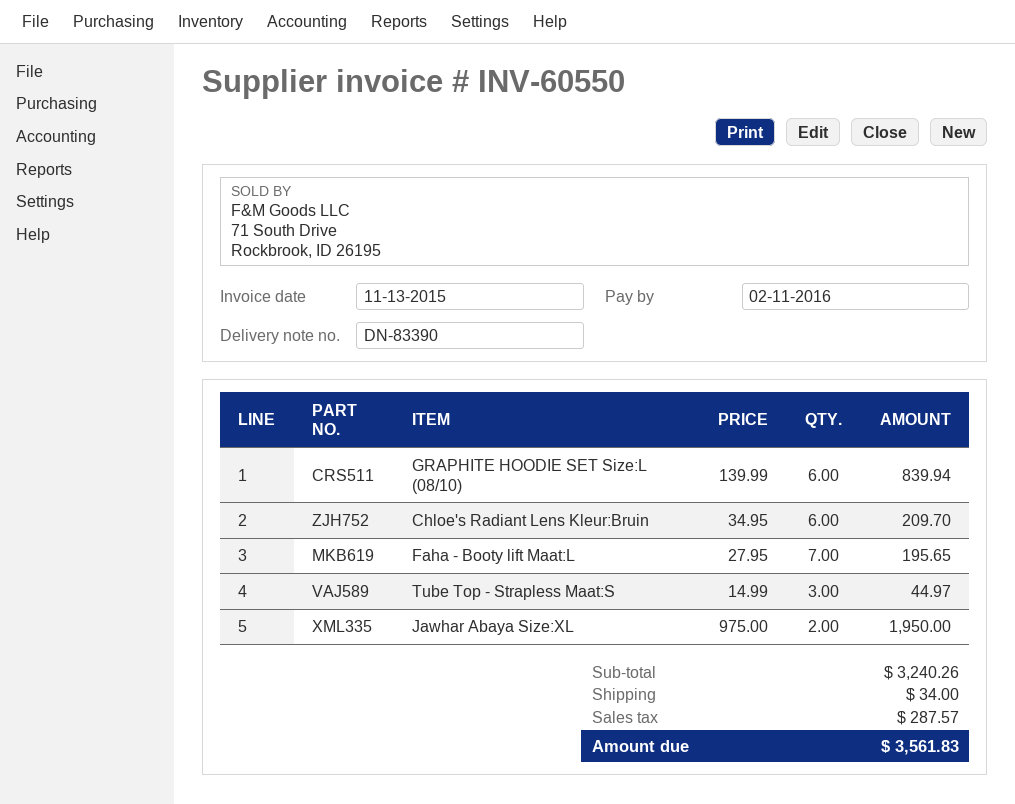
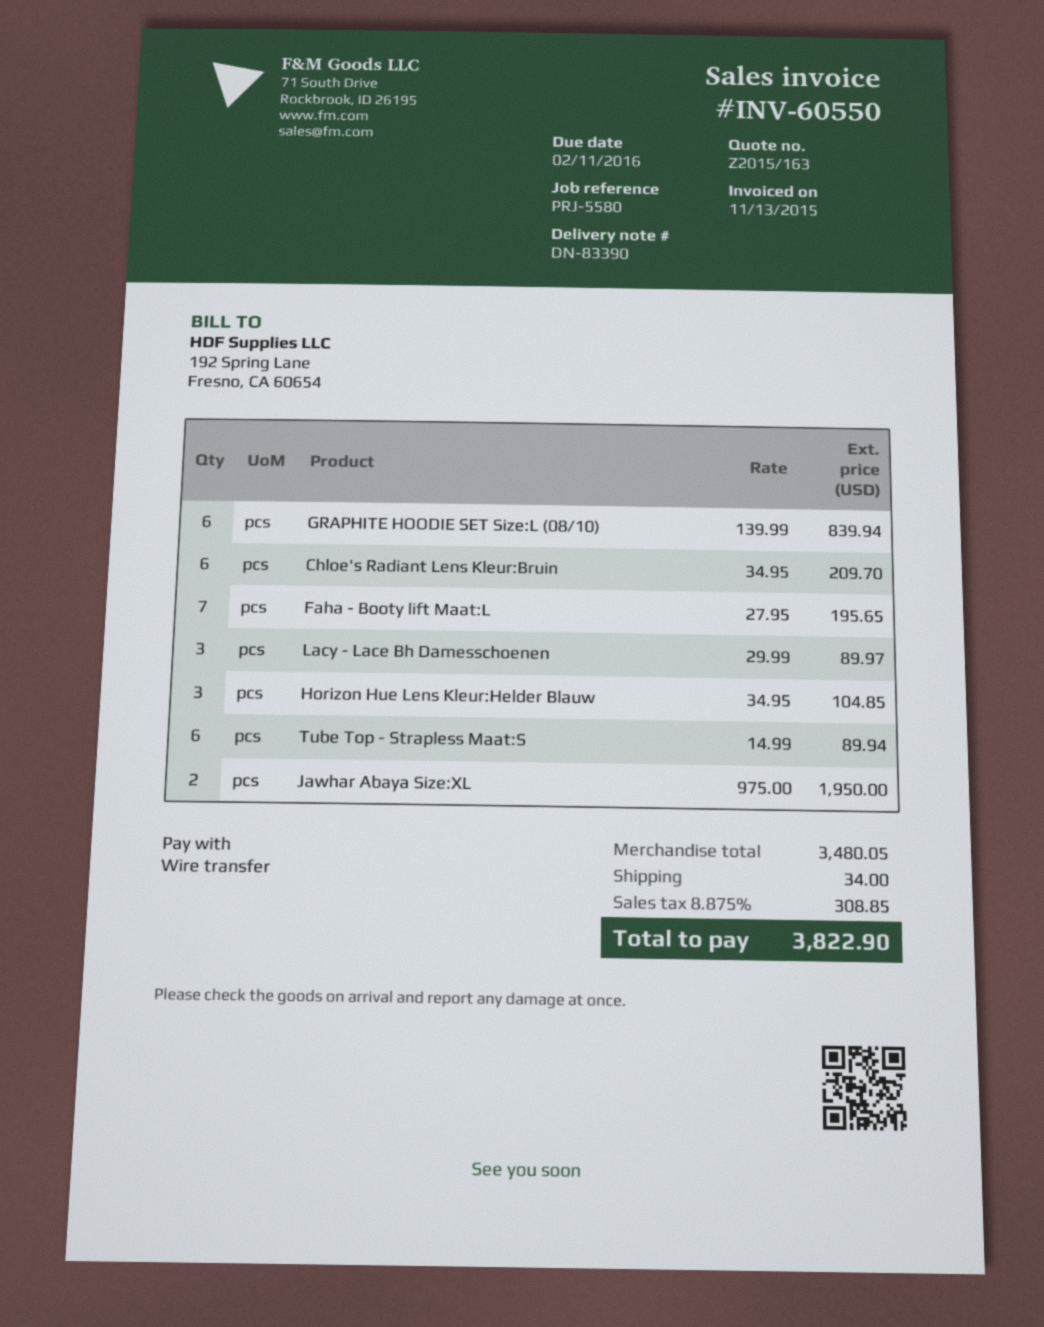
Tube Top - Strapless Maat:S: 3 x 14.99 = 44.97 -> 6 x 14.99 = 89.94
Lacy - Lace Bh Damesschoenen: none -> 3 x 29.99 = 89.97
Horizon Hue Lens Kleur:Helder Blauw: none -> 3 x 34.95 = 104.85
subtotal: 3240.26 -> 3480.05
tax: 287.57 -> 308.85
total: 3561.83 -> 3822.90

